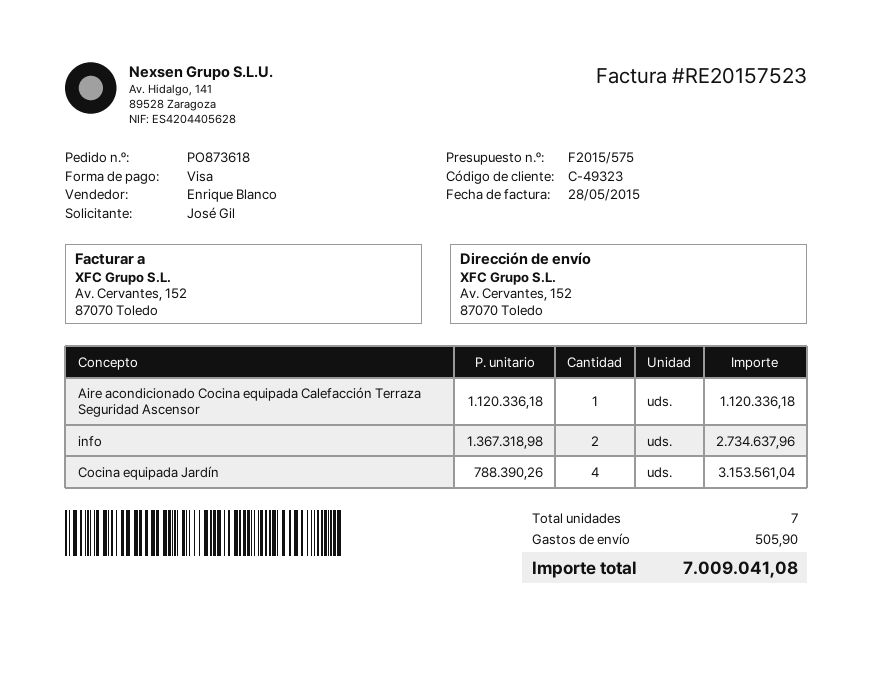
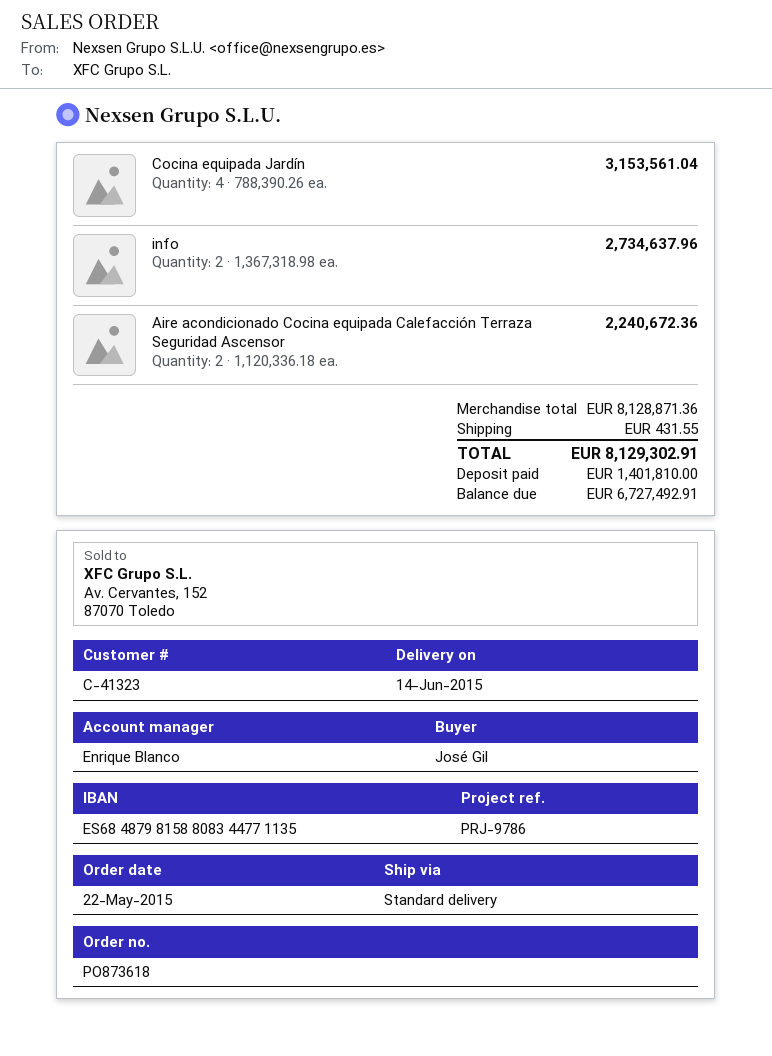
customer number: C-49323 -> C-41323
Aire acondicionado Cocina equipada Calefacción Terraza Seguridad Ascensor: 1 x 1120336.18 = 1120336.18 -> 2 x 1120336.18 = 2240672.36
shipping: 505.90 -> 431.55
total: 7009041.08 -> 8129302.91

